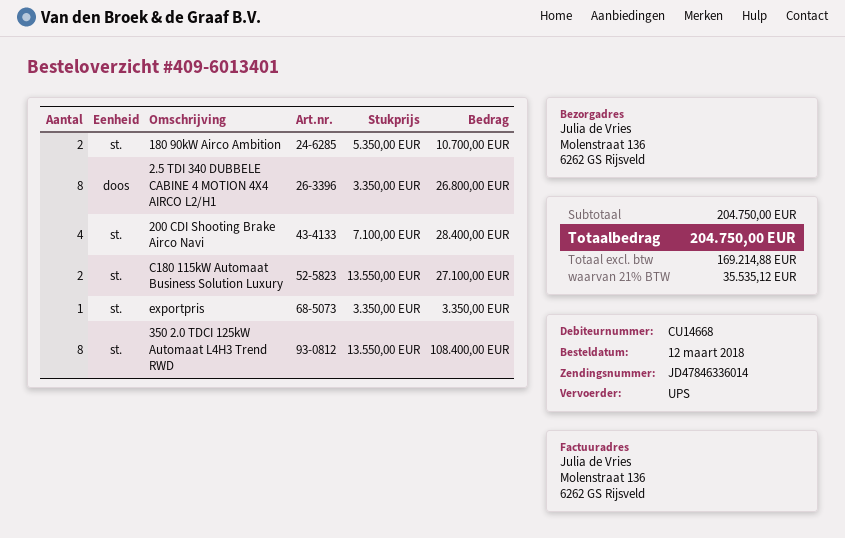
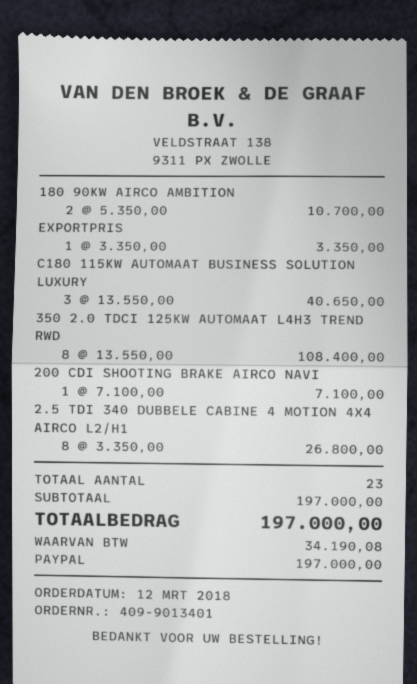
order number: 409-6013401 -> 409-9013401
200 CDI Shooting Brake Airco Navi: 4 x 7100.00 = 28400.00 -> 1 x 7100.00 = 7100.00
C180 115kW Automaat Business Solution Luxury: 2 x 13550.00 = 27100.00 -> 3 x 13550.00 = 40650.00
subtotal: 204750.00 -> 197000.00
tax: 35535.12 -> 34190.08
total: 204750.00 -> 197000.00

